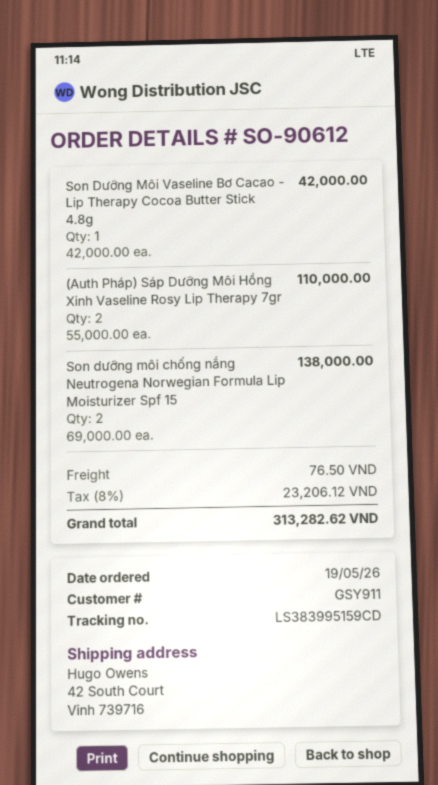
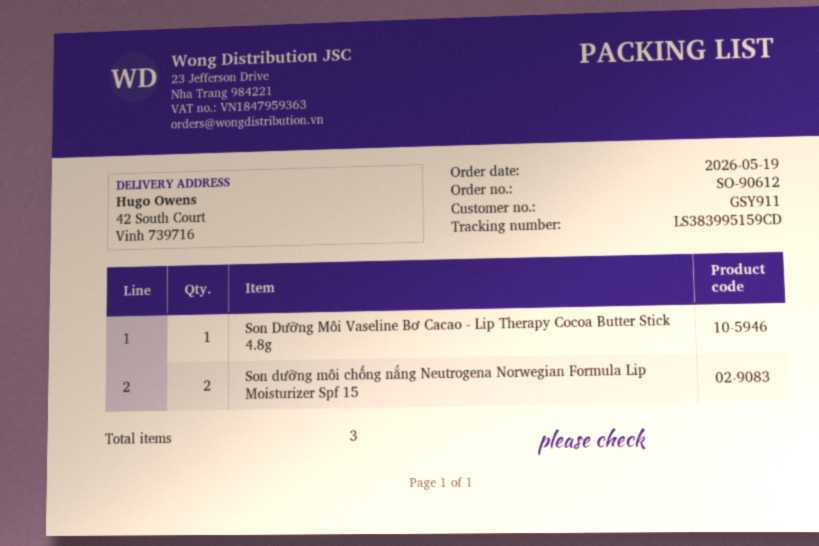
(Auth Pháp) Sáp Dưỡng Môi Hồng Xinh Vaseline Rosy Lip Therapy 7gr: 2 -> none

